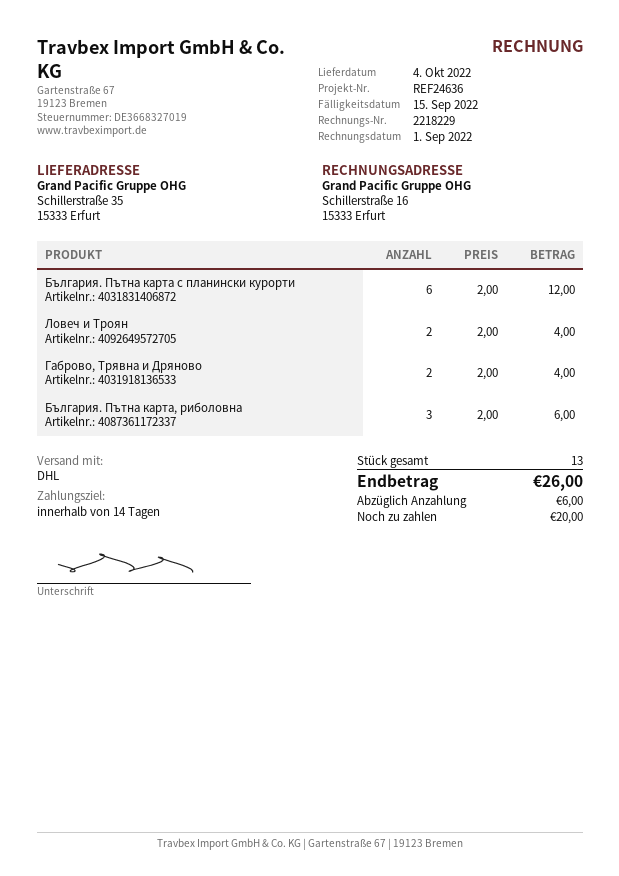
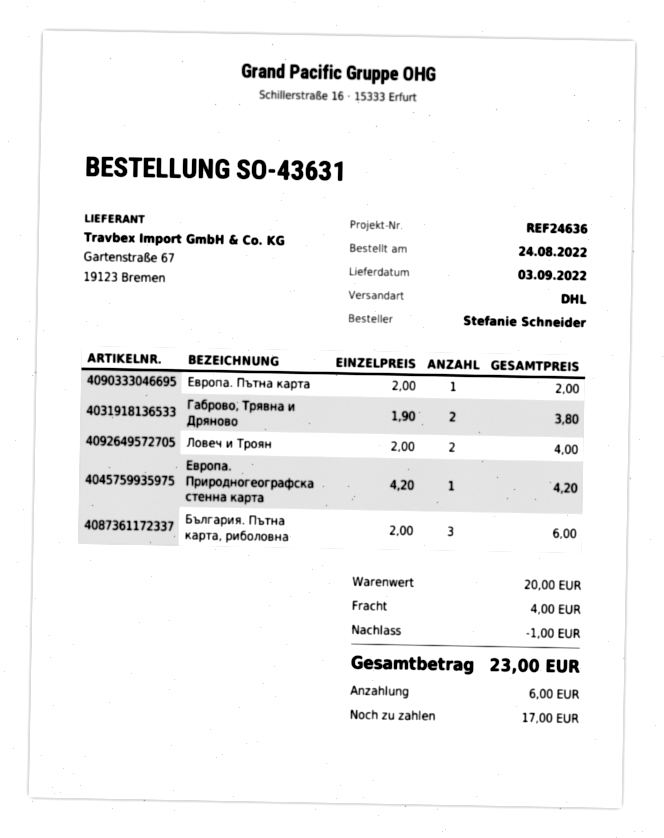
delivery date: 2022-10-04 -> 2022-09-03
България. Пътна карта с планински курорти: 6 x 2.00 = 12.00 -> none
Габрово, Трявна и Дряново: 2 x 2.00 = 4.00 -> 2 x 1.90 = 3.80
Европа. Пътна карта: none -> 1 x 2.00 = 2.00
Европа. Природногеографска стенна карта: none -> 1 x 4.20 = 4.20
discount: none -> 1.00
shipping: none -> 4.00
total: 26.00 -> 23.00
balance: 20.00 -> 17.00

